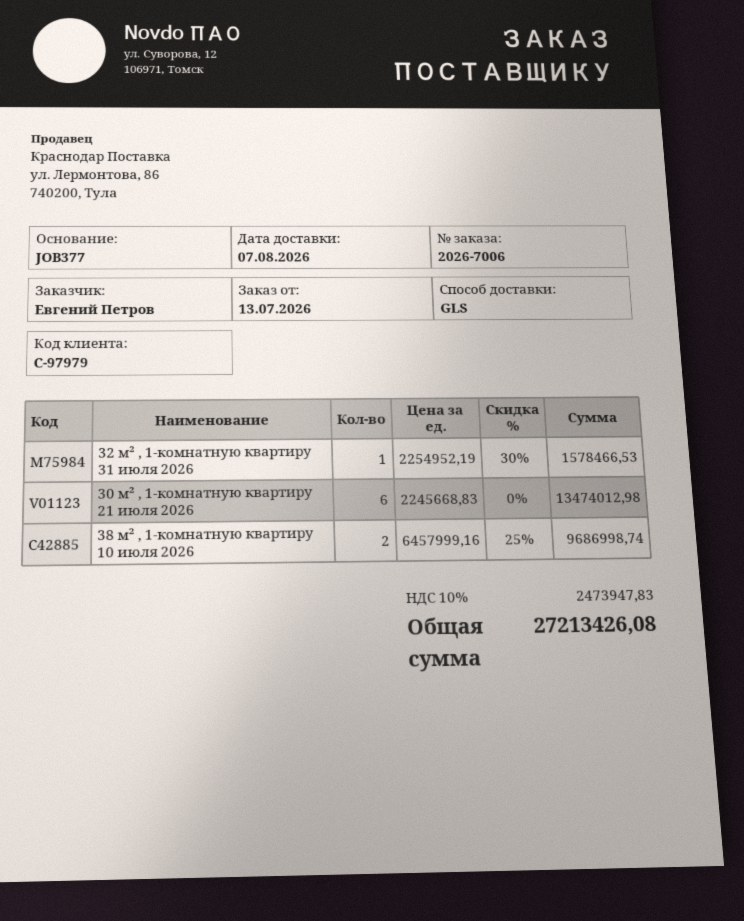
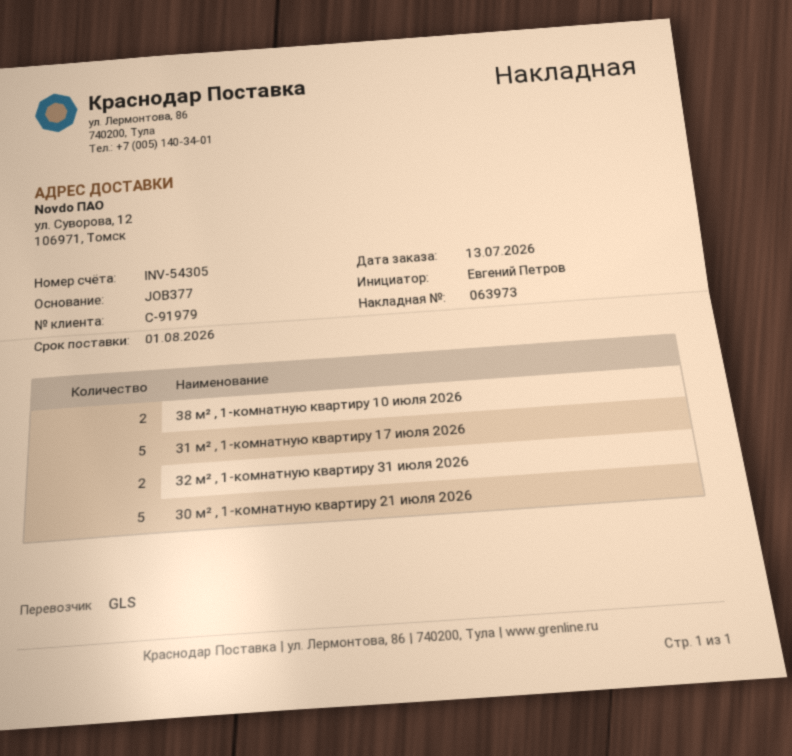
delivery date: 2026-08-07 -> 2026-08-01
customer number: C-97979 -> C-91979
32 м² , 1-комнатную квартиру 31 июля 2026: 1 -> 2
30 м² , 1-комнатную квартиру 21 июля 2026: 6 -> 5
31 м² , 1-комнатную квартиру 17 июля 2026: none -> 5

